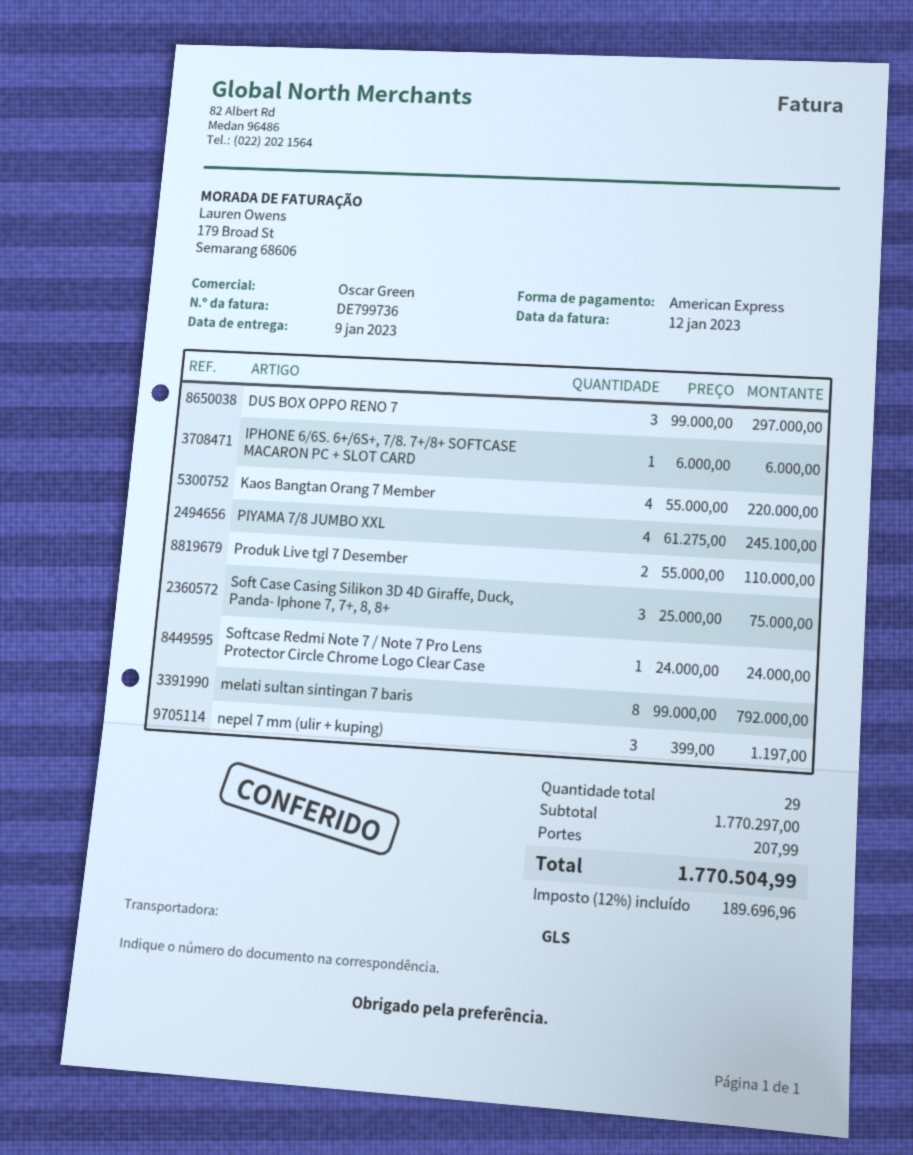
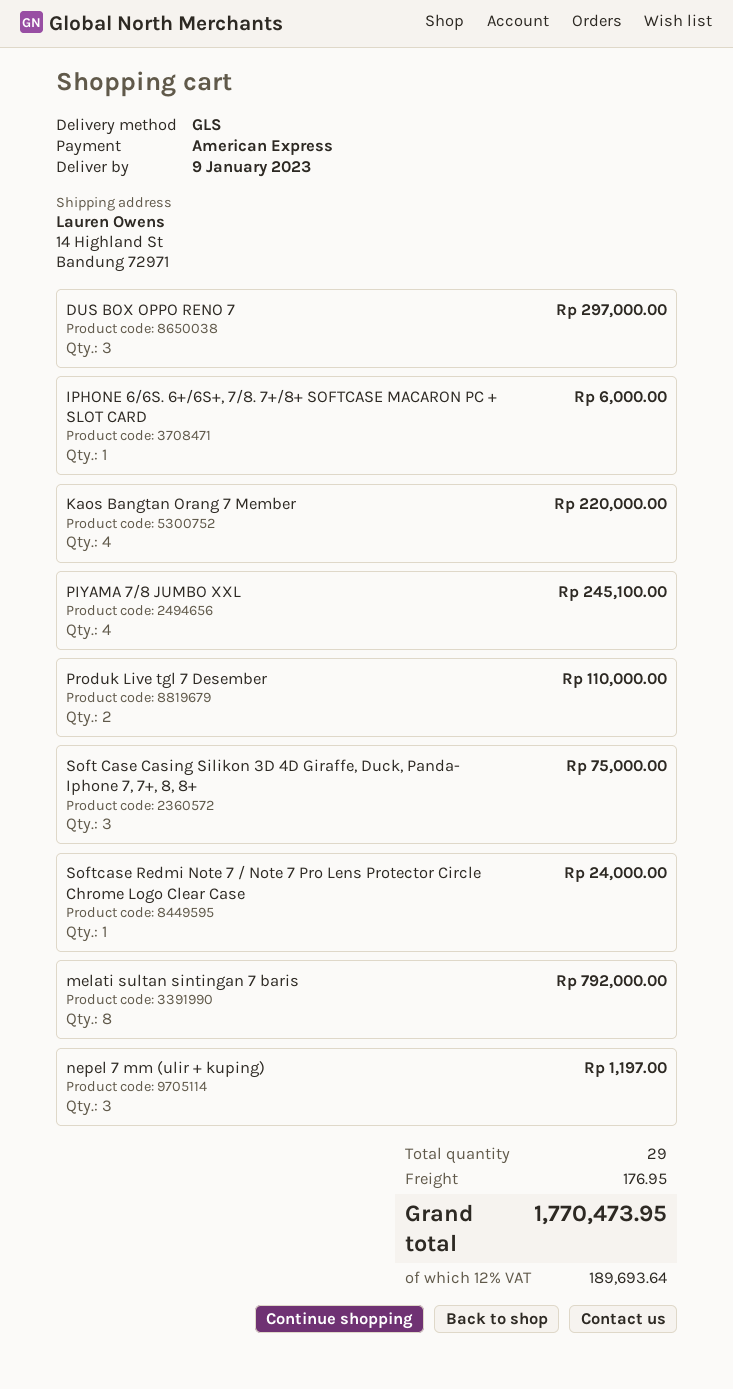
shipping: 207.99 -> 176.95
tax: 12% = 189696.96 -> 12% = 189693.64
total: 1770504.99 -> 1770473.95

